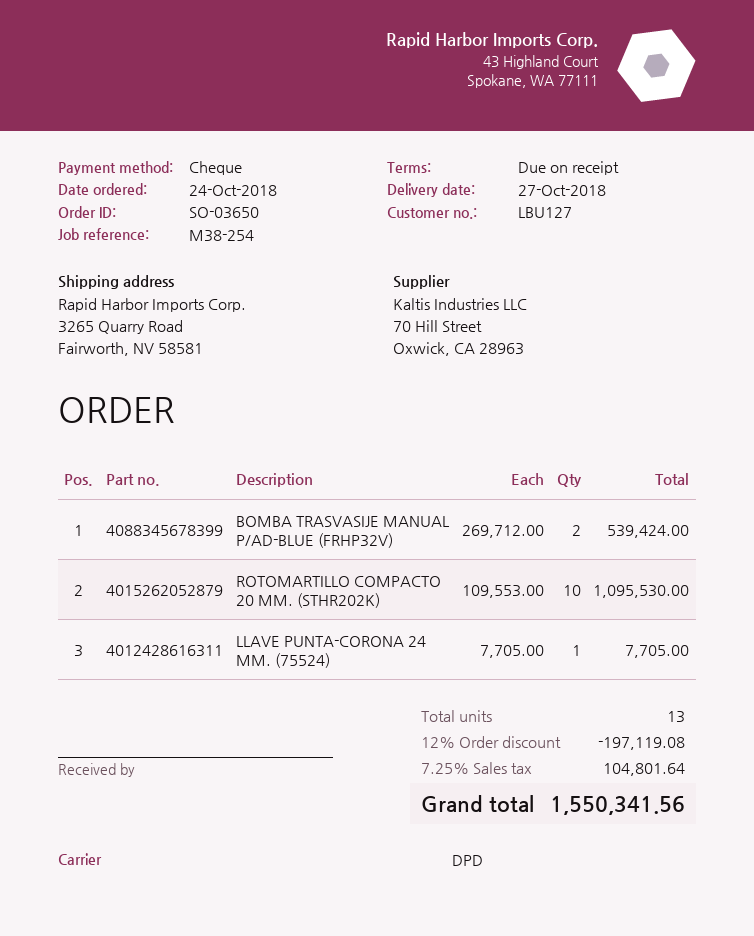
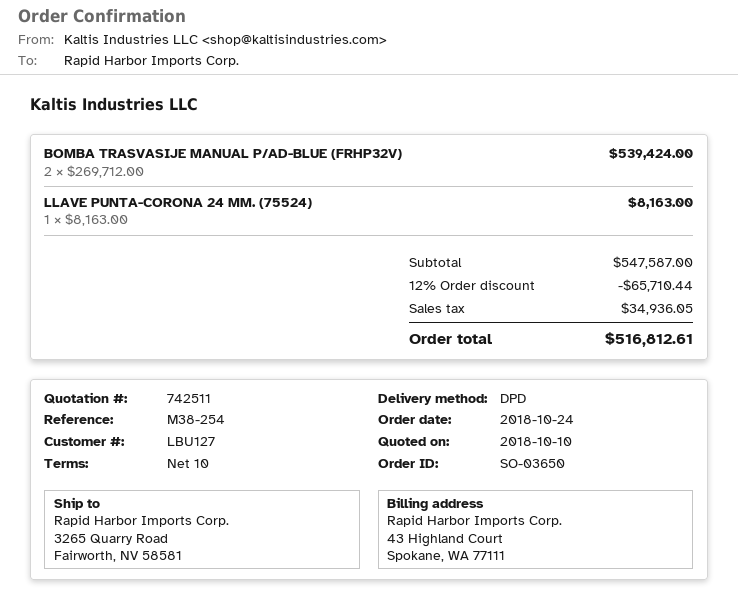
payment terms: on receipt -> 10 days
ROTOMARTILLO COMPACTO 20 MM. (STHR202K): 10 x 109553.00 = 1095530.00 -> none
LLAVE PUNTA-CORONA 24 MM. (75524): 1 x 7705.00 = 7705.00 -> 1 x 8163.00 = 8163.00
discount: 12% = 197119.08 -> 12% = 65710.44
tax: 104801.64 -> 34936.05
total: 1550341.56 -> 516812.61

